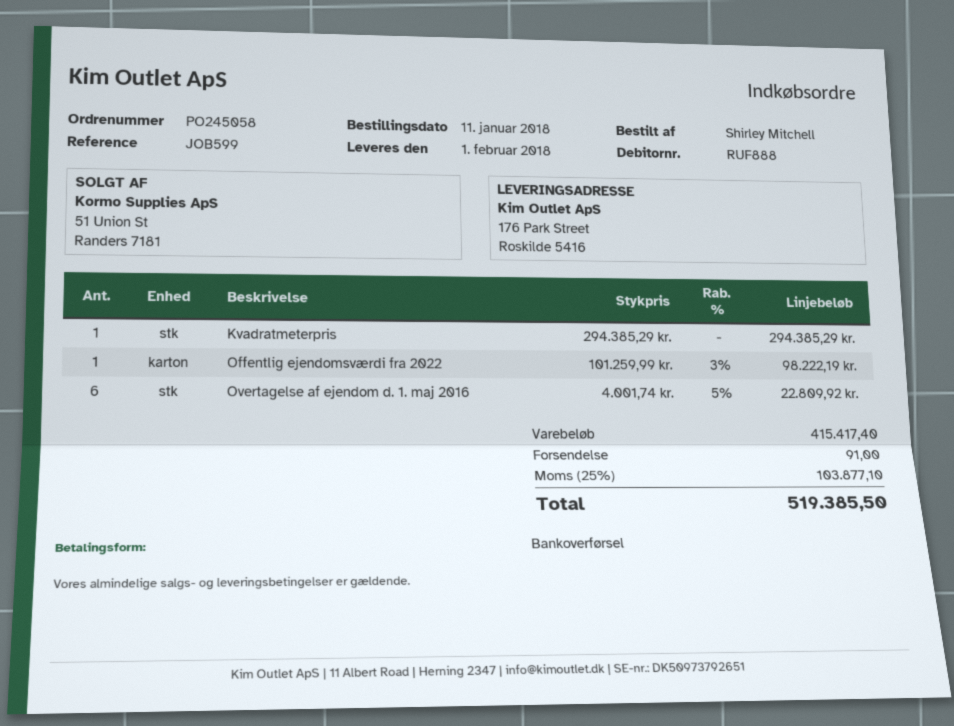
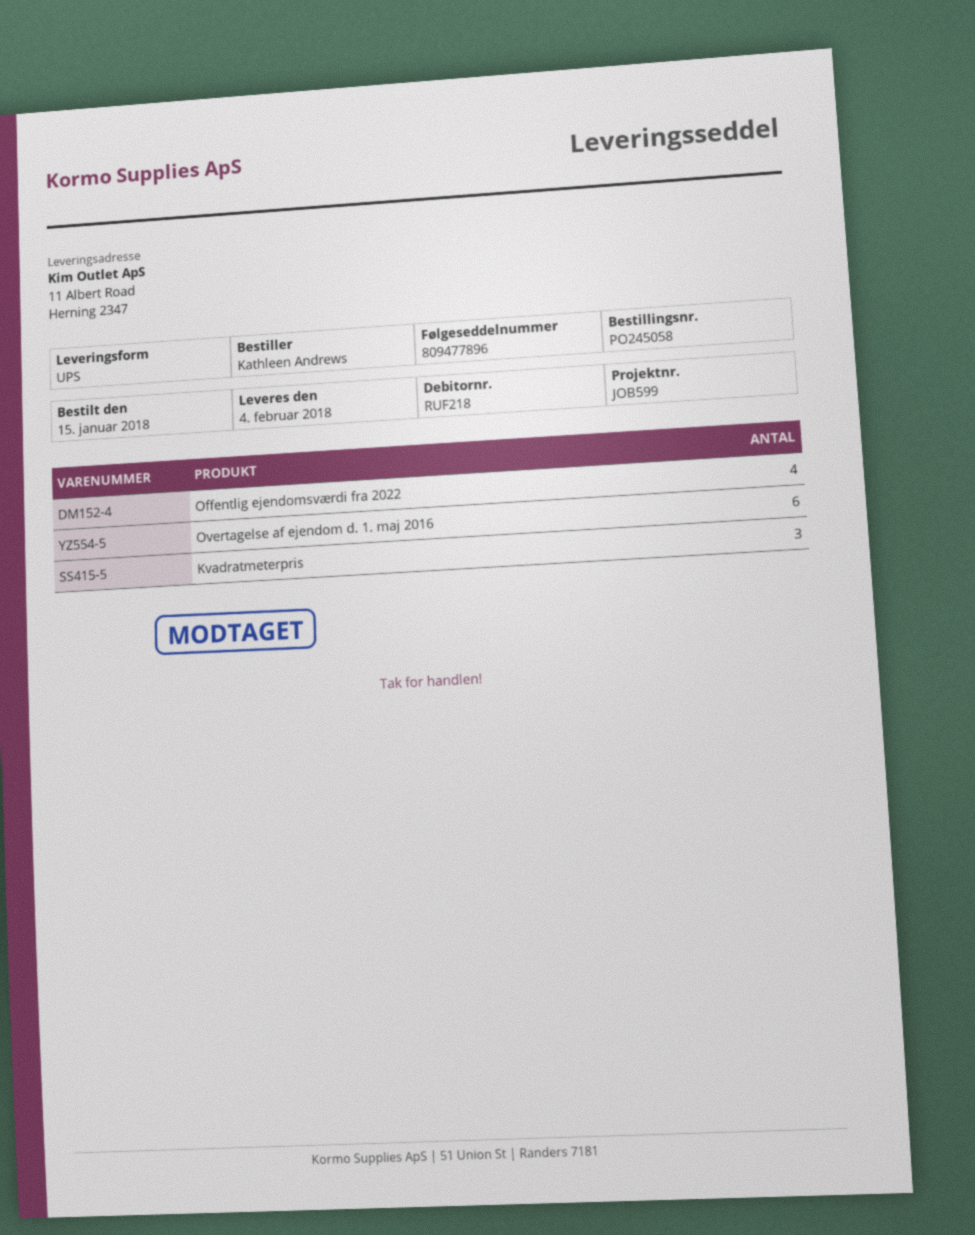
order date: 2018-01-11 -> 2018-01-15
delivery date: 2018-02-01 -> 2018-02-04
customer number: RUF888 -> RUF218
ordered by: Shirley Mitchell -> Kathleen Andrews
ship to: 176 Park Street, Roskilde 5416 -> 11 Albert Road, Herning 2347
Kvadratmeterpris: 1 -> 3
Offentlig ejendomsværdi fra 2022: 1 -> 4

